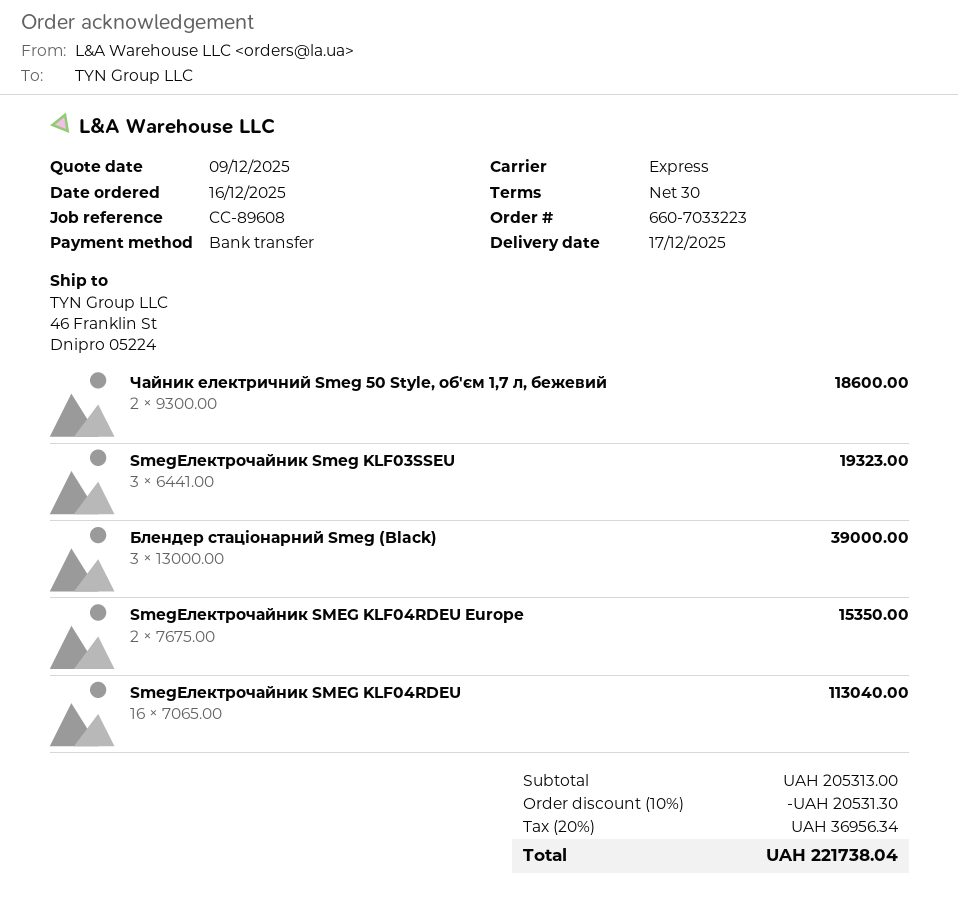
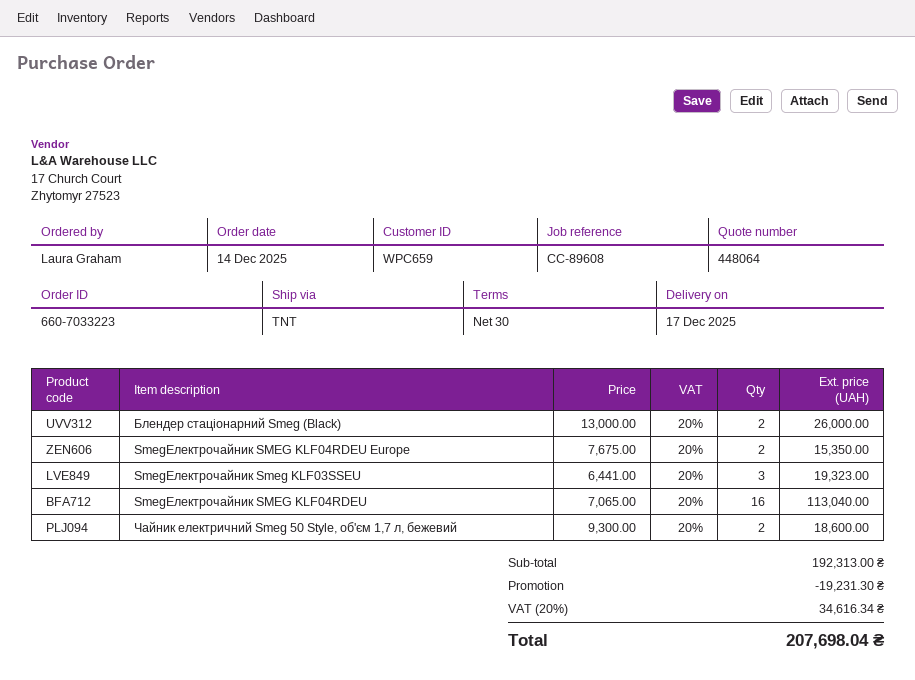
order date: 2025-12-16 -> 2025-12-14
shipping method: express -> TNT
Блендер стаціонарний Smeg (Black): 3 x 13000.00 = 39000.00 -> 2 x 13000.00 = 26000.00
subtotal: 205313.00 -> 192313.00
discount: 20531.30 -> 19231.30
tax: 20% = 36956.34 -> 20% = 34616.34
total: 221738.04 -> 207698.04

